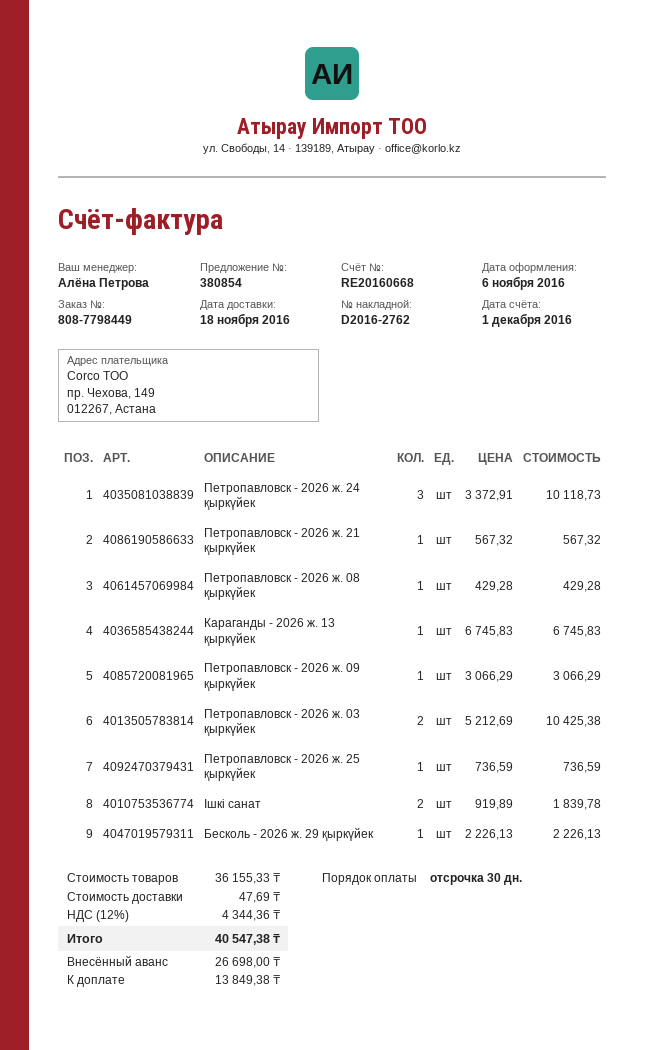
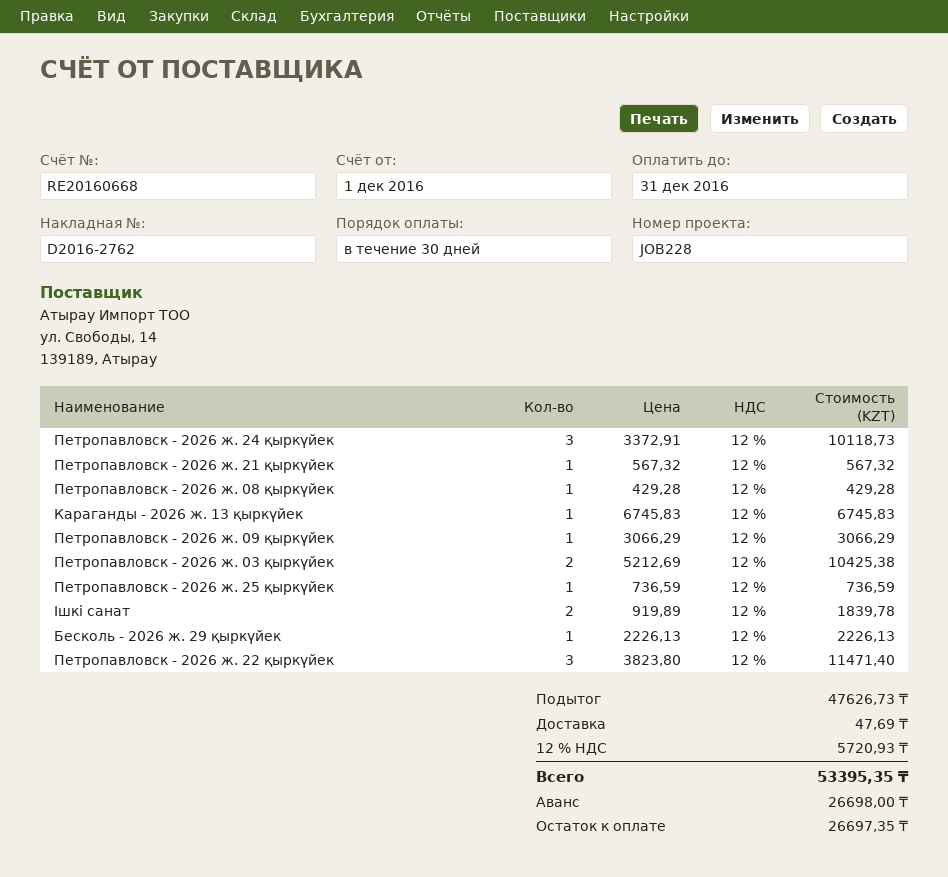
Петропавловск - 2026 ж. 22 қыркүйек: none -> 3 x 3823.80 = 11471.40
subtotal: 36155.33 -> 47626.73
tax: 12% = 4344.36 -> 12% = 5720.93
total: 40547.38 -> 53395.35
balance: 13849.38 -> 26697.35

